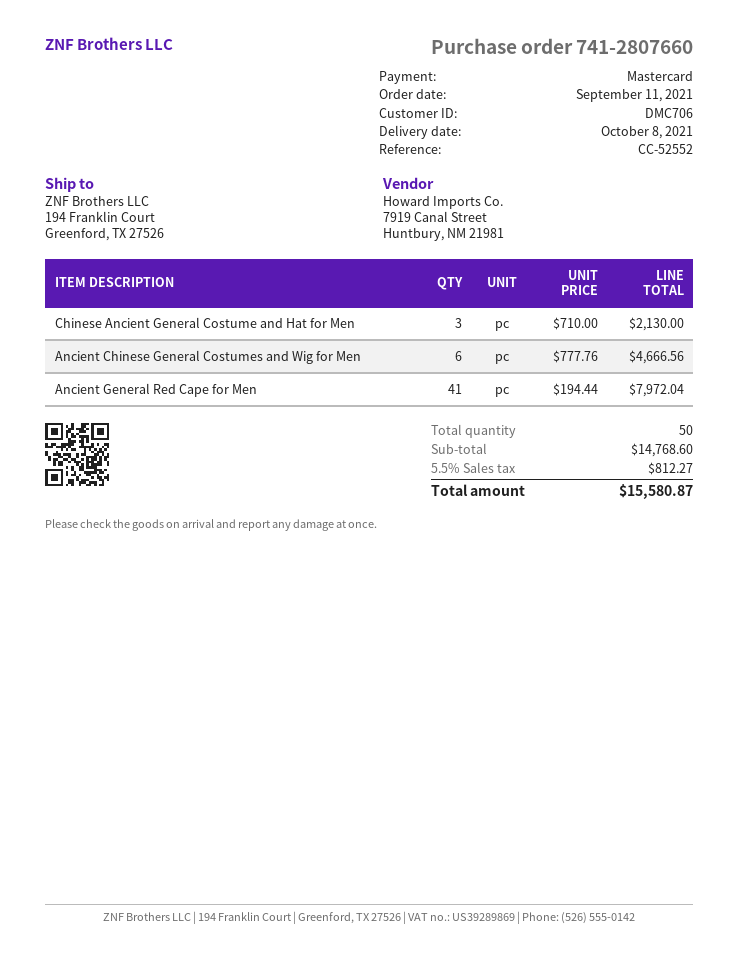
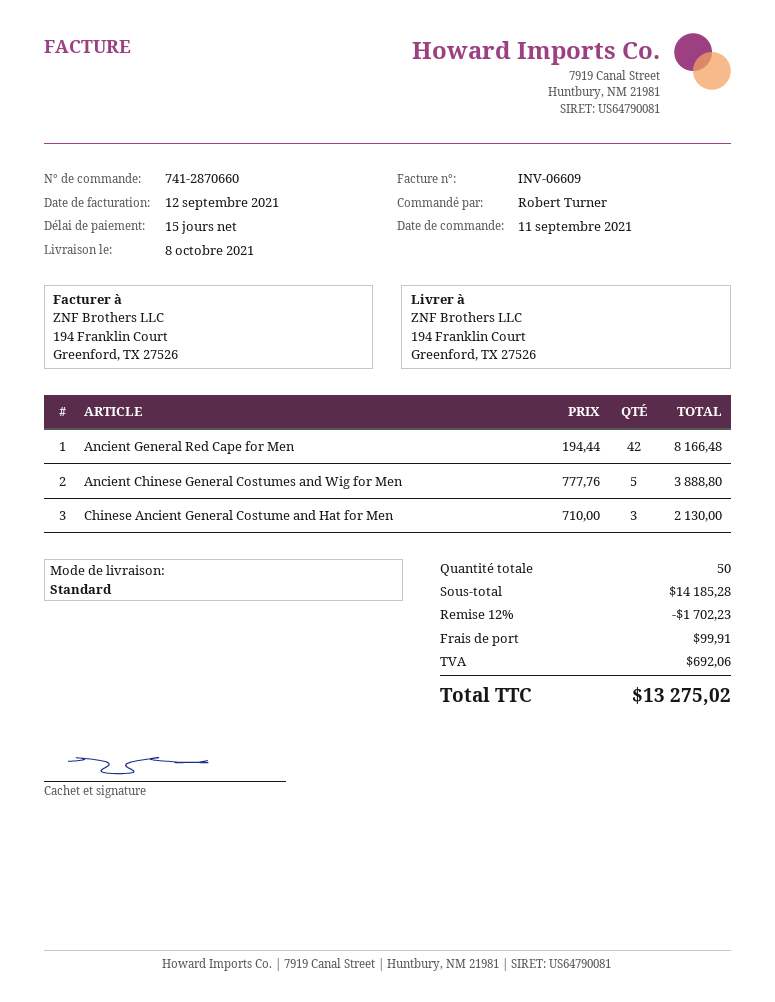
order number: 741-2807660 -> 741-2870660
Ancient Chinese General Costumes and Wig for Men: 6 x 777.76 = 4666.56 -> 5 x 777.76 = 3888.80
Ancient General Red Cape for Men: 41 x 194.44 = 7972.04 -> 42 x 194.44 = 8166.48
subtotal: 14768.60 -> 14185.28
discount: none -> 12% = 1702.23
shipping: none -> 99.91
tax: 812.27 -> 692.06
total: 15580.87 -> 13275.02

